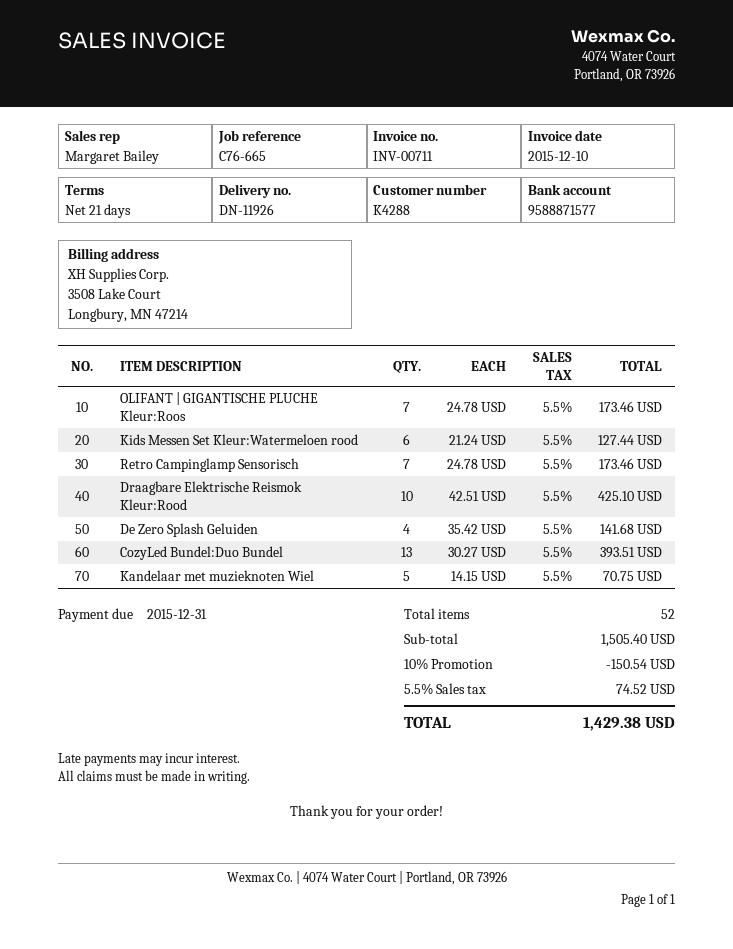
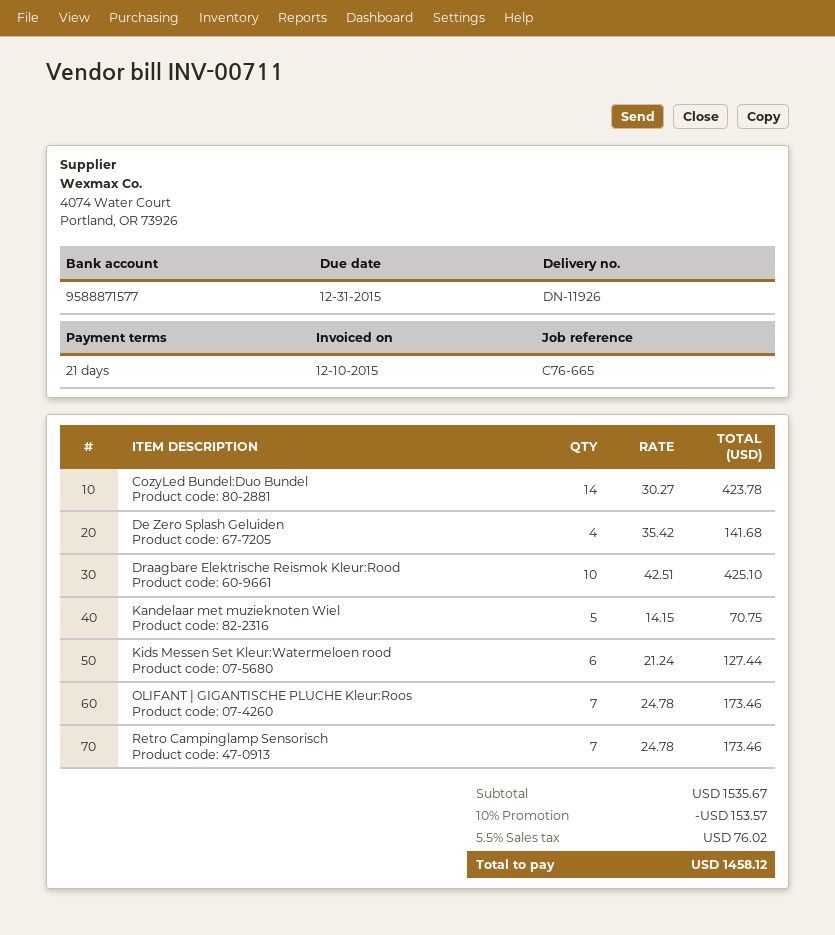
CozyLed Bundel:Duo Bundel: 13 x 30.27 = 393.51 -> 14 x 30.27 = 423.78
subtotal: 1505.40 -> 1535.67
discount: 10% = 150.54 -> 10% = 153.57
tax: 5.5% = 74.52 -> 5.5% = 76.02
total: 1429.38 -> 1458.12

